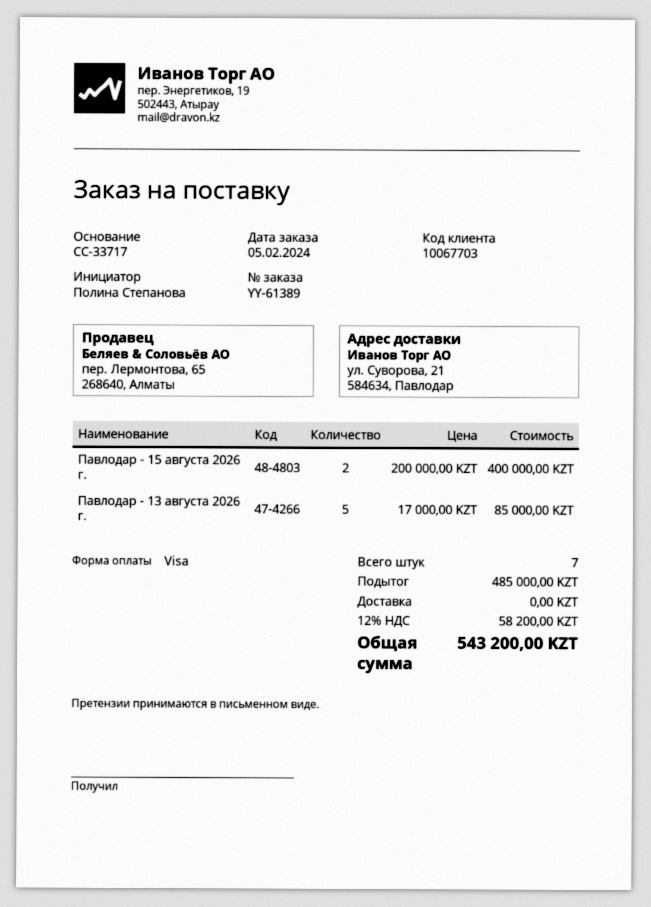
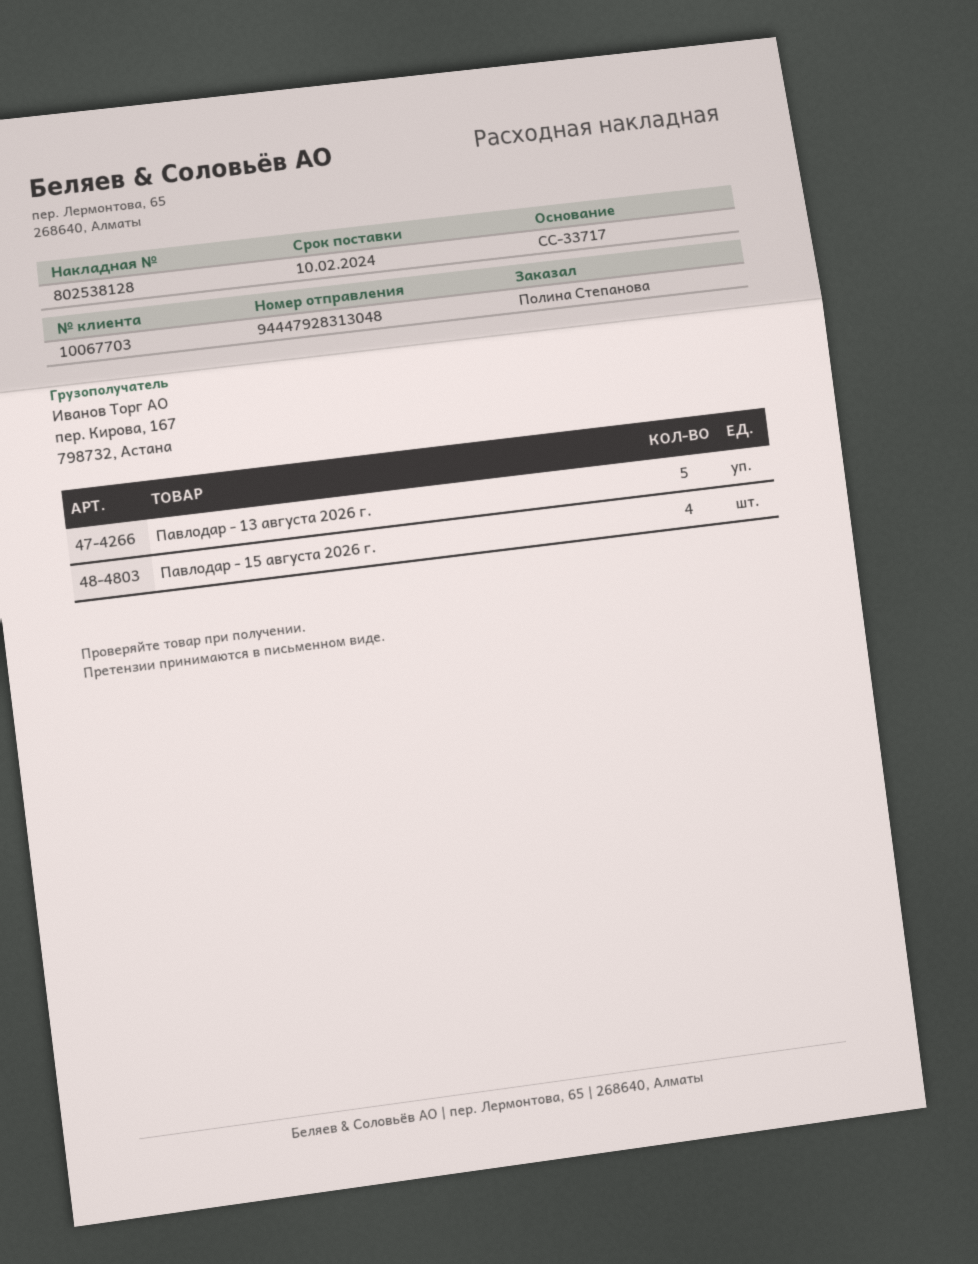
ship to: ул. Суворова, 21, 584634, Павлодар -> пер. Кирова, 167, 798732, Астана
Павлодар - 15 августа 2026 г.: 2 -> 4

